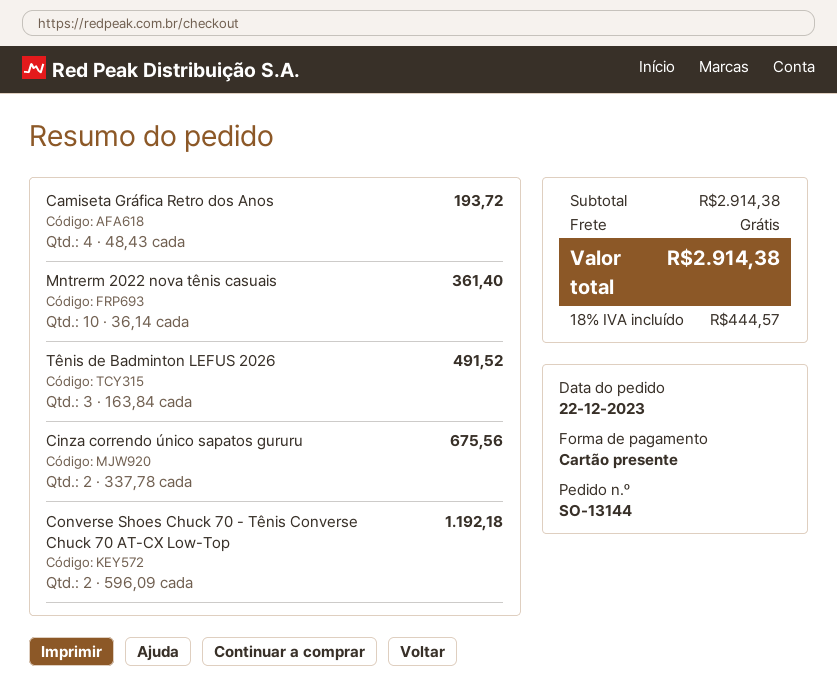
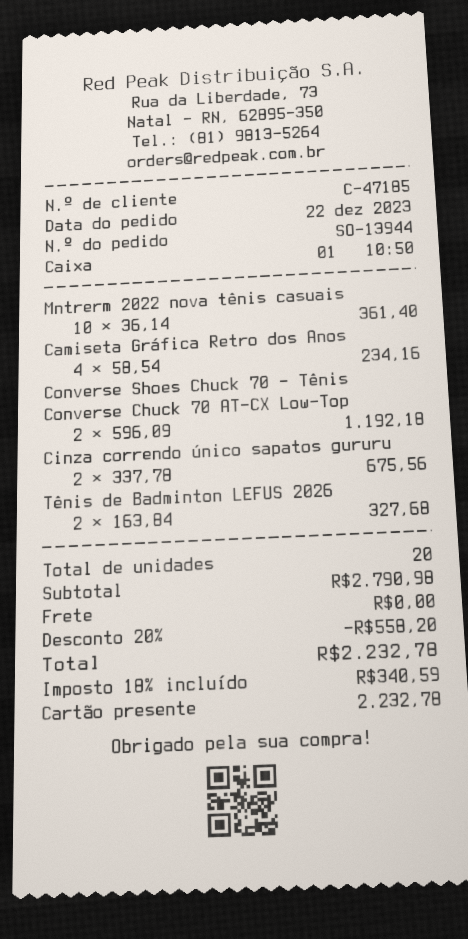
order number: SO-13144 -> SO-13944
Camiseta Gráfica Retro dos Anos: 4 x 48.43 = 193.72 -> 4 x 58.54 = 234.16
Tênis de Badminton LEFUS 2026: 3 x 163.84 = 491.52 -> 2 x 163.84 = 327.68
subtotal: 2914.38 -> 2790.98
discount: none -> 20% = 558.20
tax: 18% = 444.57 -> 18% = 340.59
total: 2914.38 -> 2232.78

